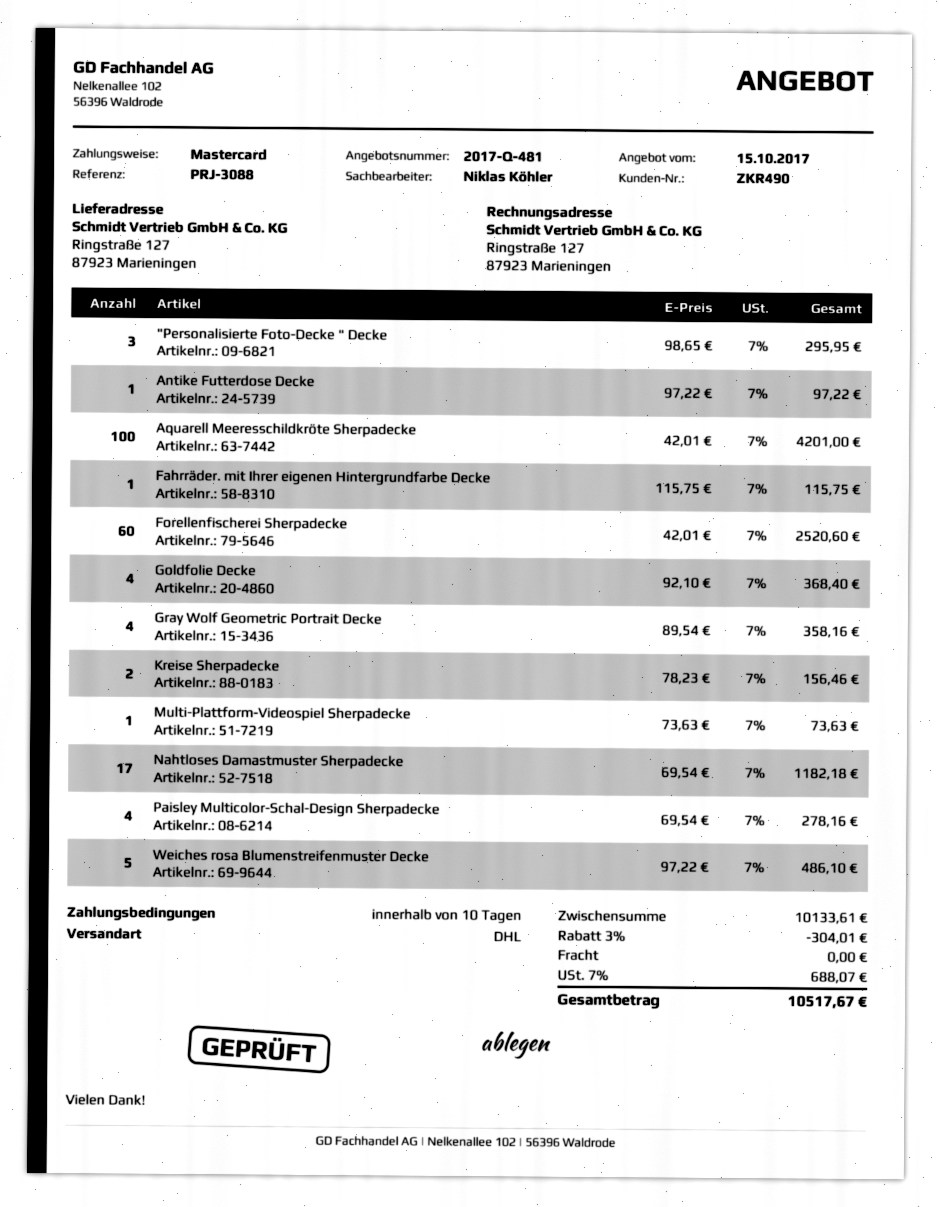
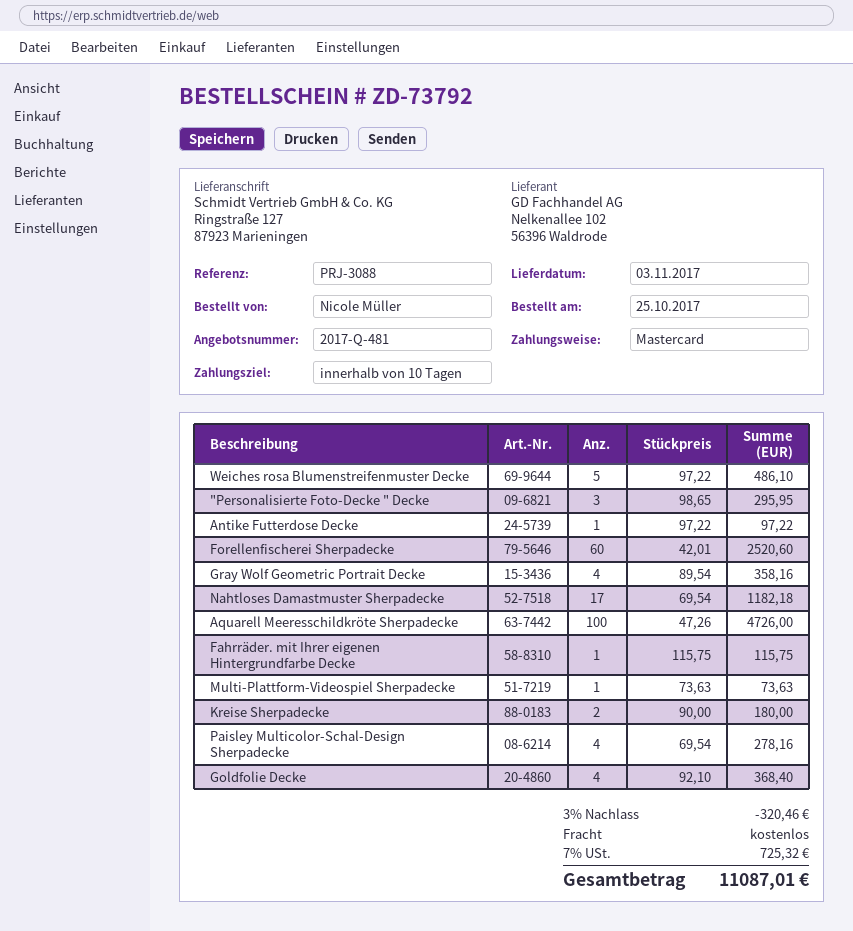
Aquarell Meeresschildkröte Sherpadecke: 100 x 42.01 = 4201.00 -> 100 x 47.26 = 4726.00
Kreise Sherpadecke: 2 x 78.23 = 156.46 -> 2 x 90.00 = 180.00
discount: 3% = 304.01 -> 3% = 320.46
tax: 7% = 688.07 -> 7% = 725.32
total: 10517.67 -> 11087.01

